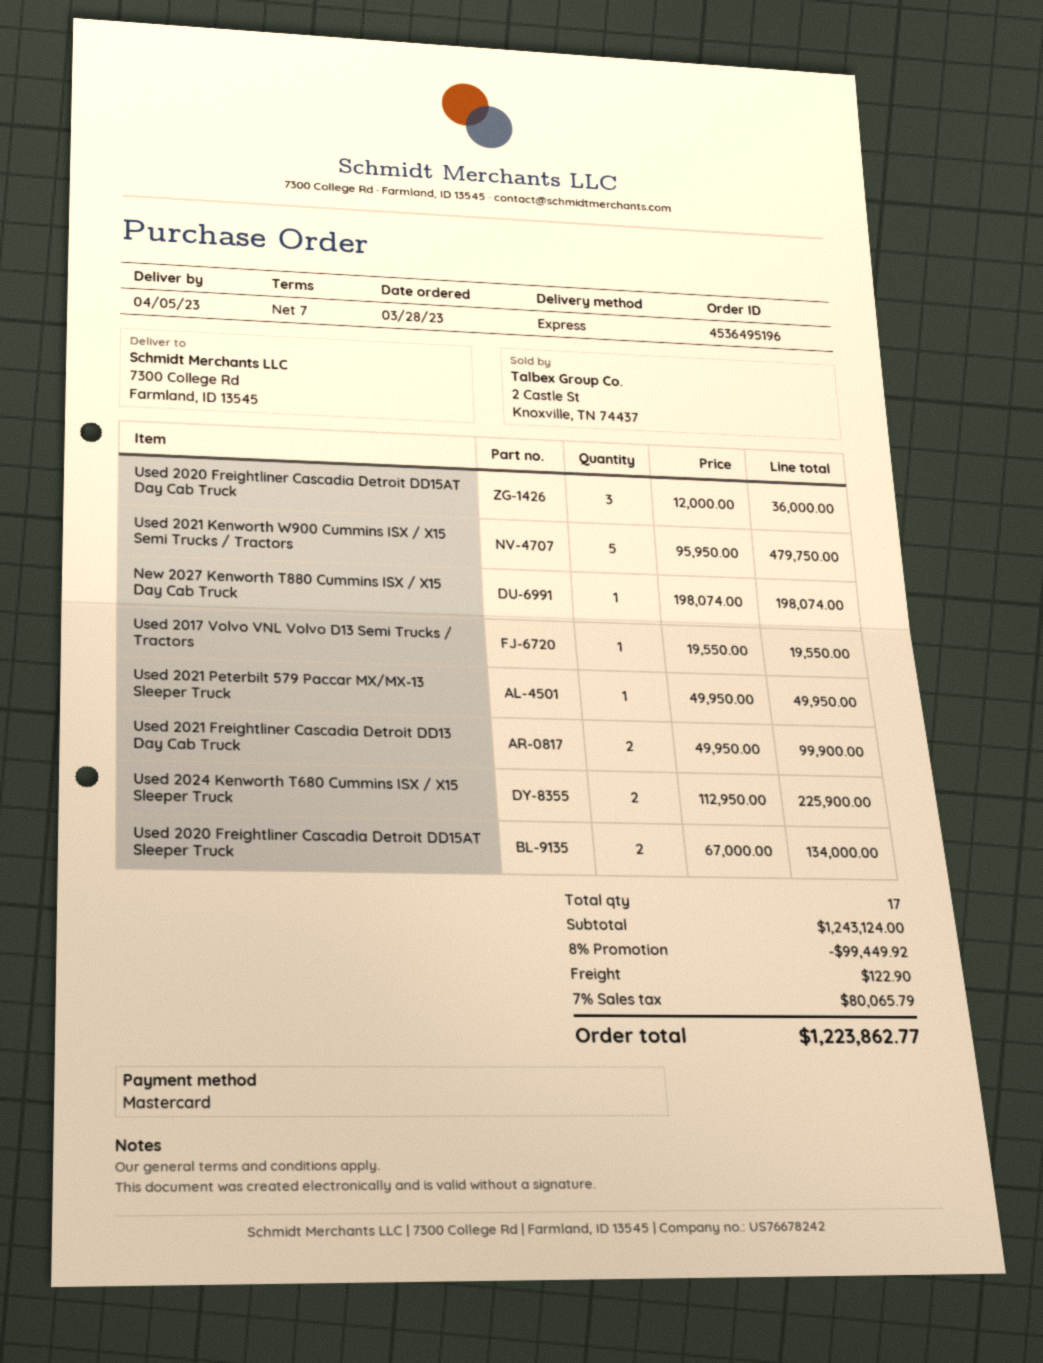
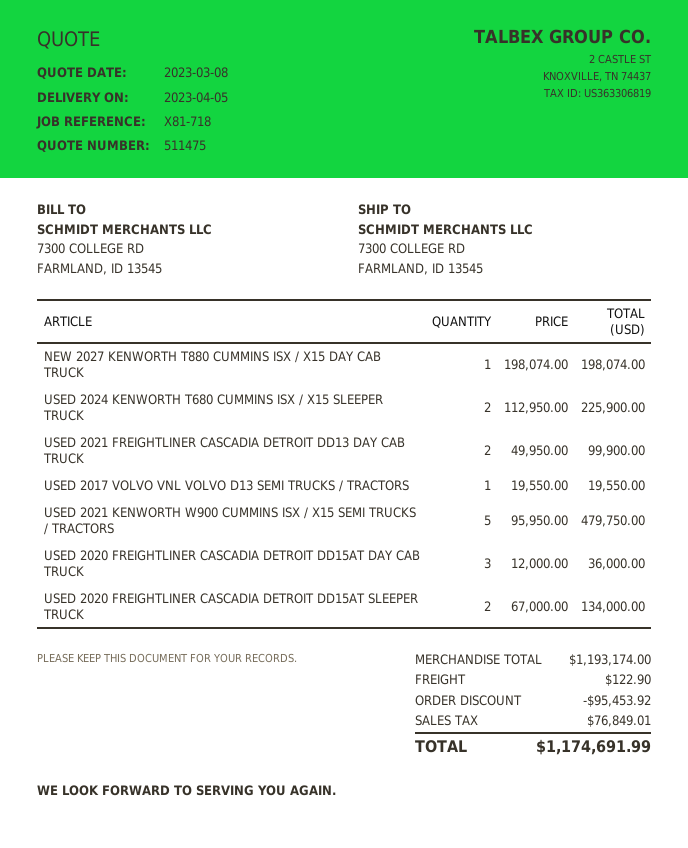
Used 2021 Peterbilt 579 Paccar MX/MX-13 Sleeper Truck: 1 x 49950.00 = 49950.00 -> none
subtotal: 1243124.00 -> 1193174.00
discount: 99449.92 -> 95453.92
tax: 80065.79 -> 76849.01
total: 1223862.77 -> 1174691.99

